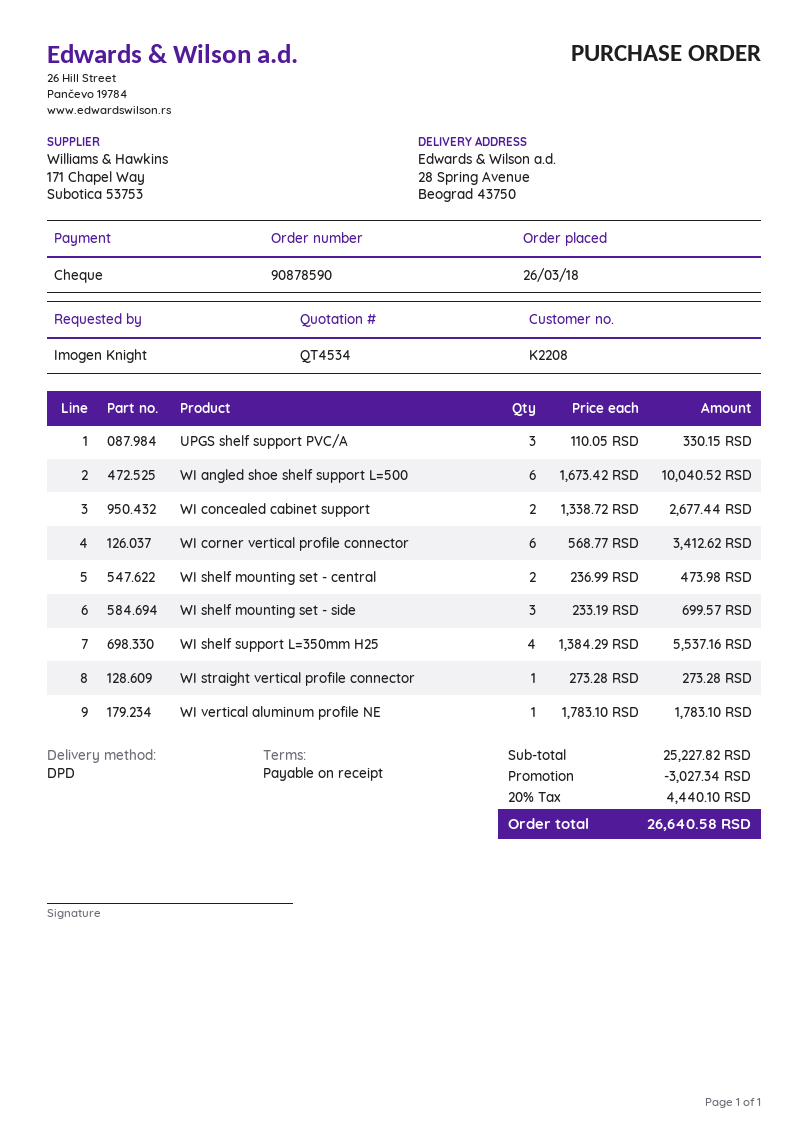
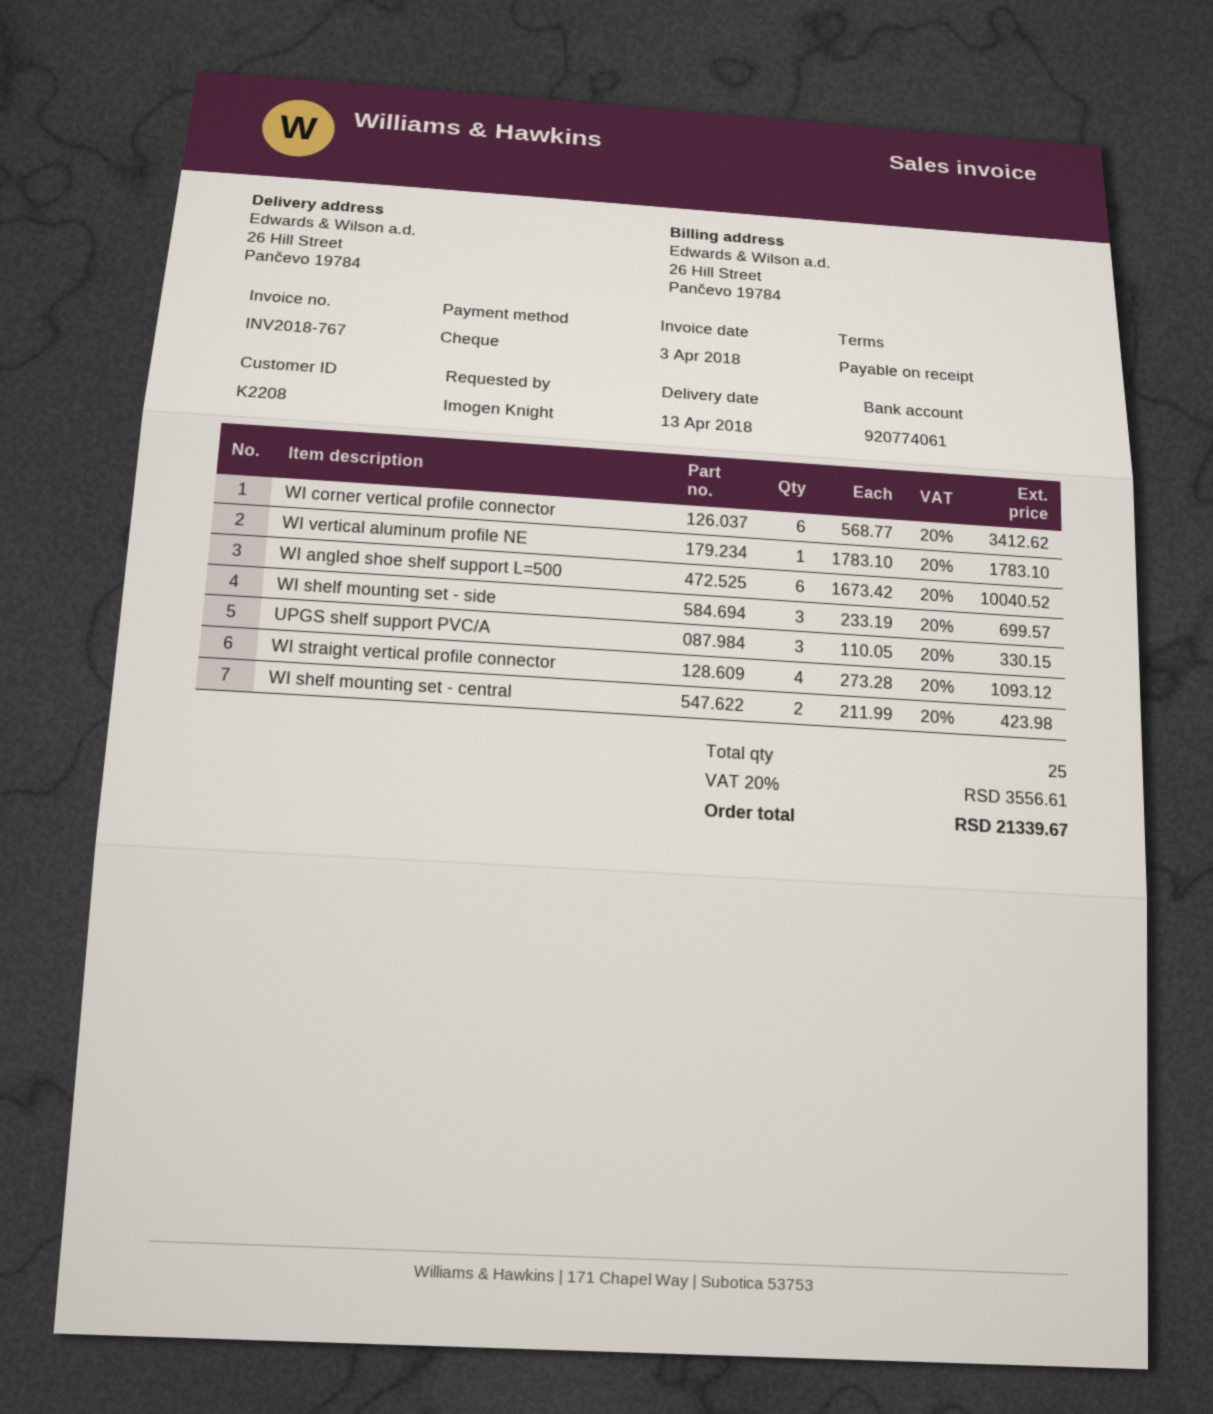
ship to: 28 Spring Avenue, Beograd 43750 -> 26 Hill Street, Pančevo 19784
WI concealed cabinet support: 2 x 1338.72 = 2677.44 -> none
WI shelf mounting set - central: 2 x 236.99 = 473.98 -> 2 x 211.99 = 423.98
WI shelf support L=350mm H25: 4 x 1384.29 = 5537.16 -> none
WI straight vertical profile connector: 1 x 273.28 = 273.28 -> 4 x 273.28 = 1093.12
discount: 3027.34 -> none
tax: 20% = 4440.10 -> 20% = 3556.61
total: 26640.58 -> 21339.67

